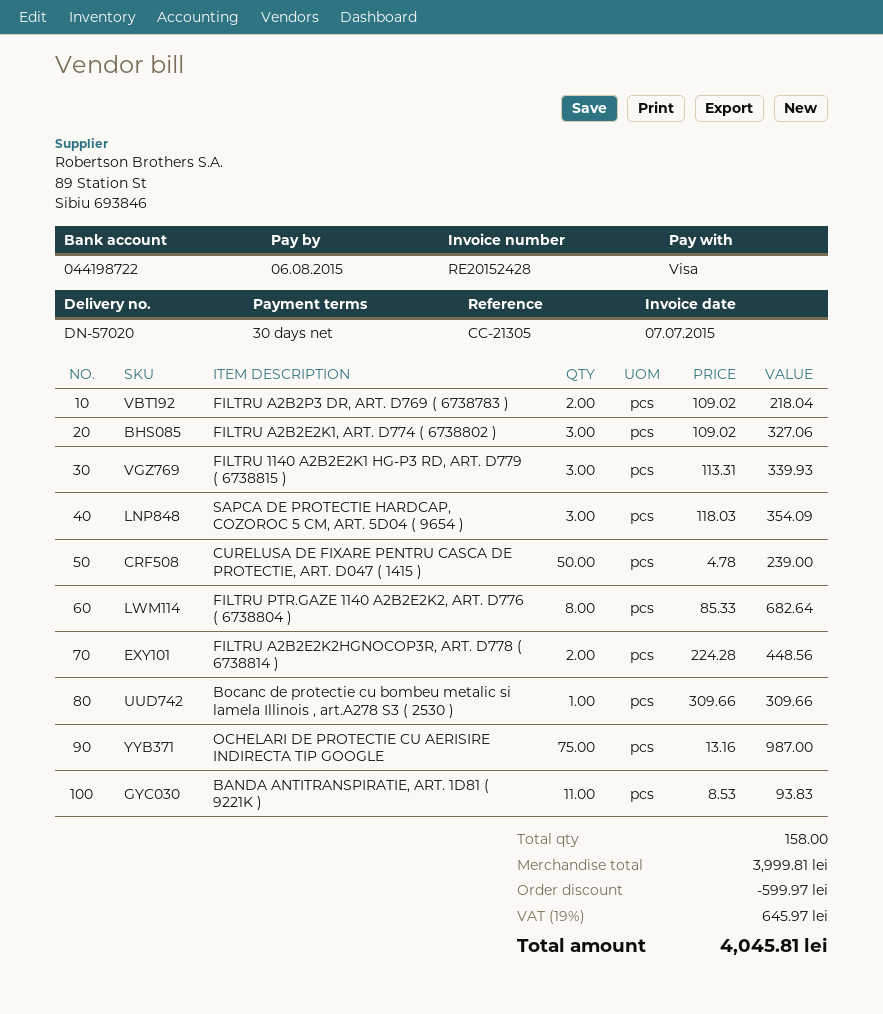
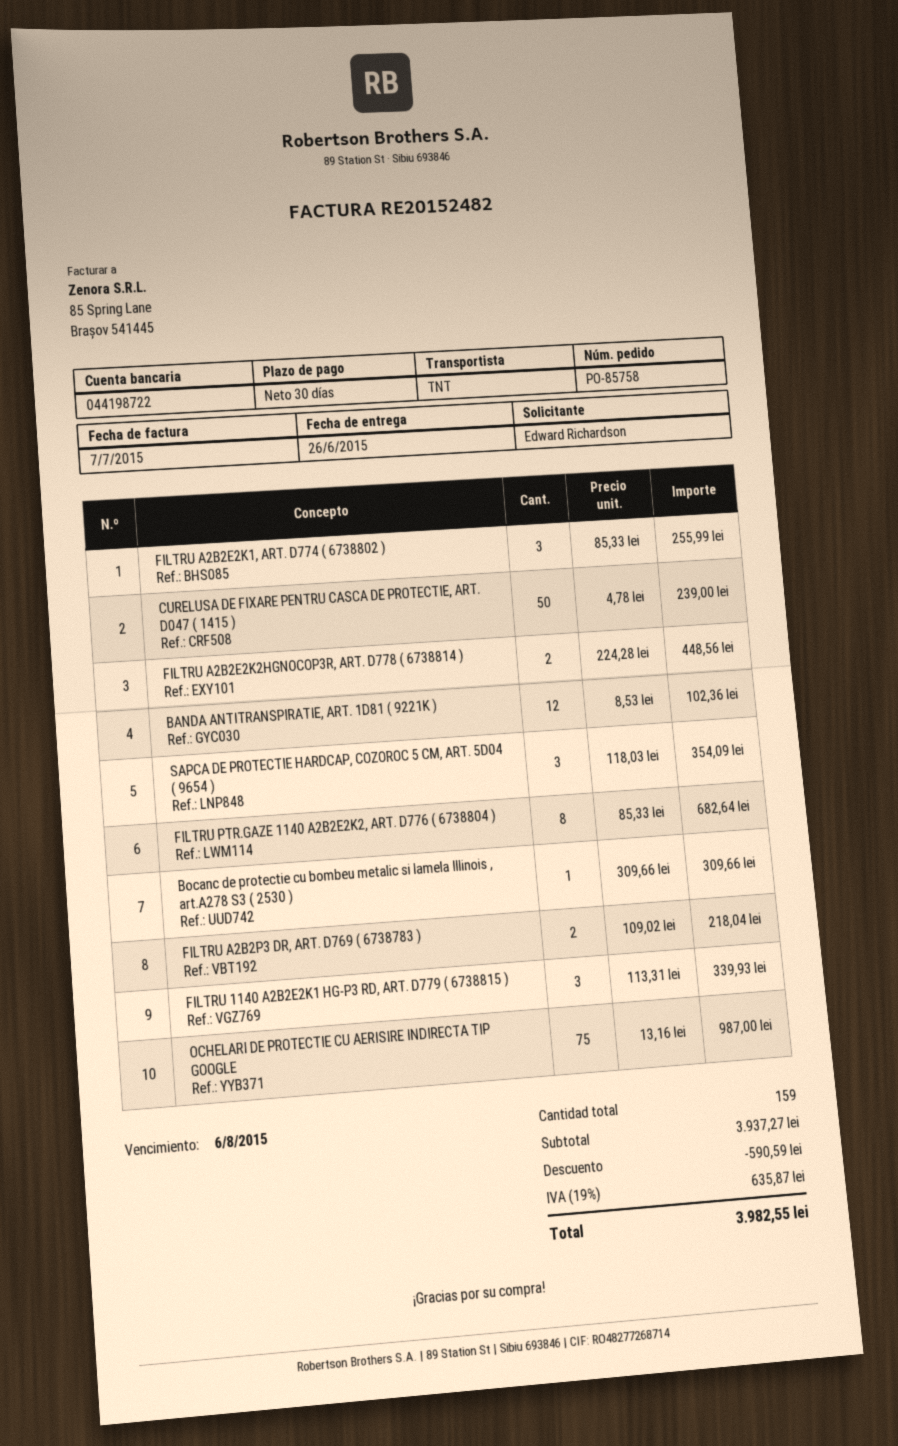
invoice number: RE20152428 -> RE20152482
FILTRU A2B2E2K1, ART. D774 ( 6738802 ): 3 x 109.02 = 327.06 -> 3 x 85.33 = 255.99
BANDA ANTITRANSPIRATIE, ART. 1D81 ( 9221K ): 11 x 8.53 = 93.83 -> 12 x 8.53 = 102.36
total quantity: 158 -> 159
subtotal: 3999.81 -> 3937.27
discount: 599.97 -> 590.59
tax: 19% = 645.97 -> 19% = 635.87
total: 4045.81 -> 3982.55

